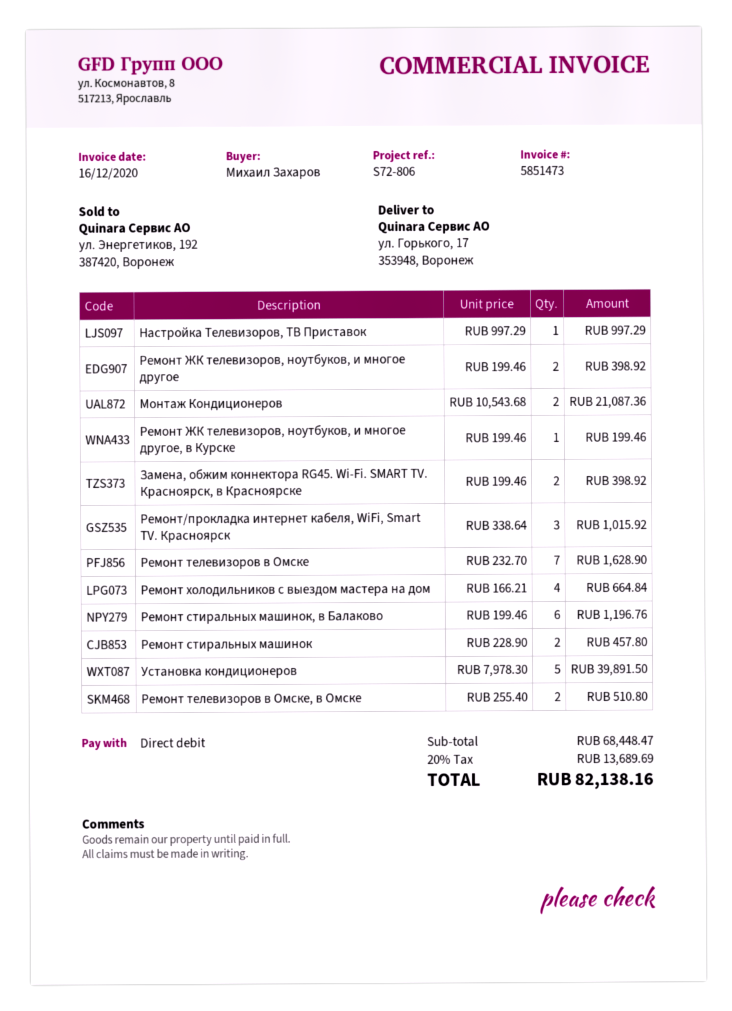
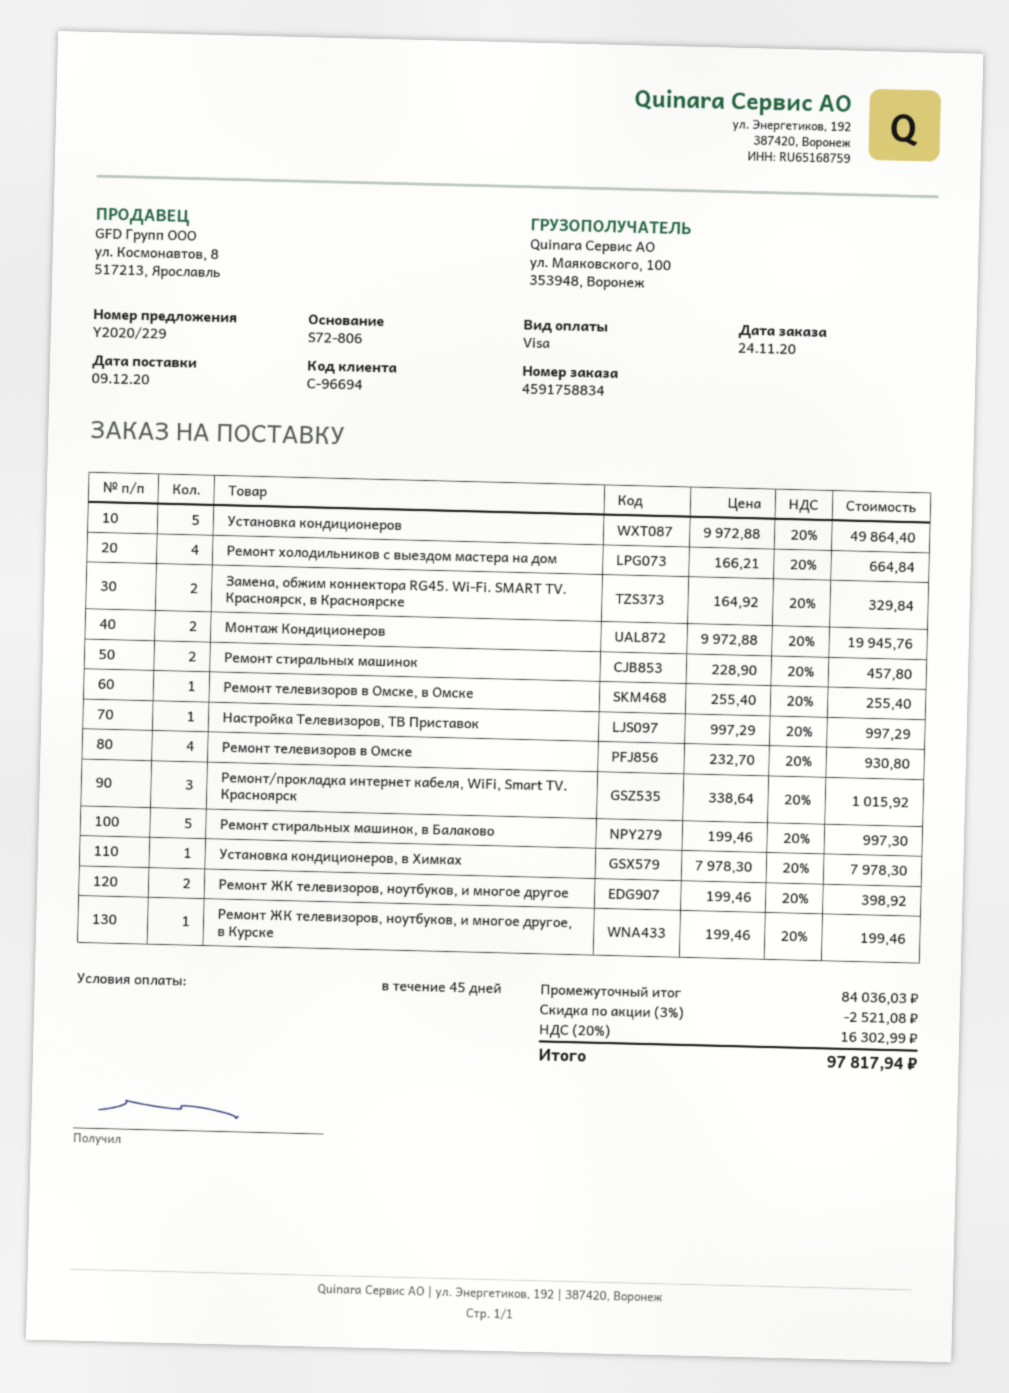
payment method: direct debit -> Visa
ship to: ул. Горького, 17, 353948, Воронеж -> ул. Маяковского, 100, 353948, Воронеж
Монтаж Кондиционеров: 2 x 10543.68 = 21087.36 -> 2 x 9972.88 = 19945.76
Замена, обжим коннектора RG45. Wi-Fi. SMART TV. Красноярск, в Красноярске: 2 x 199.46 = 398.92 -> 2 x 164.92 = 329.84
Ремонт телевизоров в Омске: 7 x 232.70 = 1628.90 -> 4 x 232.70 = 930.80
Ремонт стиральных машинок, в Балаково: 6 x 199.46 = 1196.76 -> 5 x 199.46 = 997.30
Установка кондиционеров: 5 x 7978.30 = 39891.50 -> 5 x 9972.88 = 49864.40
Ремонт телевизоров в Омске, в Омске: 2 x 255.40 = 510.80 -> 1 x 255.40 = 255.40
Установка кондиционеров, в Химках: none -> 1 x 7978.30 = 7978.30
subtotal: 68448.47 -> 84036.03
discount: none -> 3% = 2521.08
tax: 20% = 13689.69 -> 20% = 16302.99
total: 82138.16 -> 97817.94

